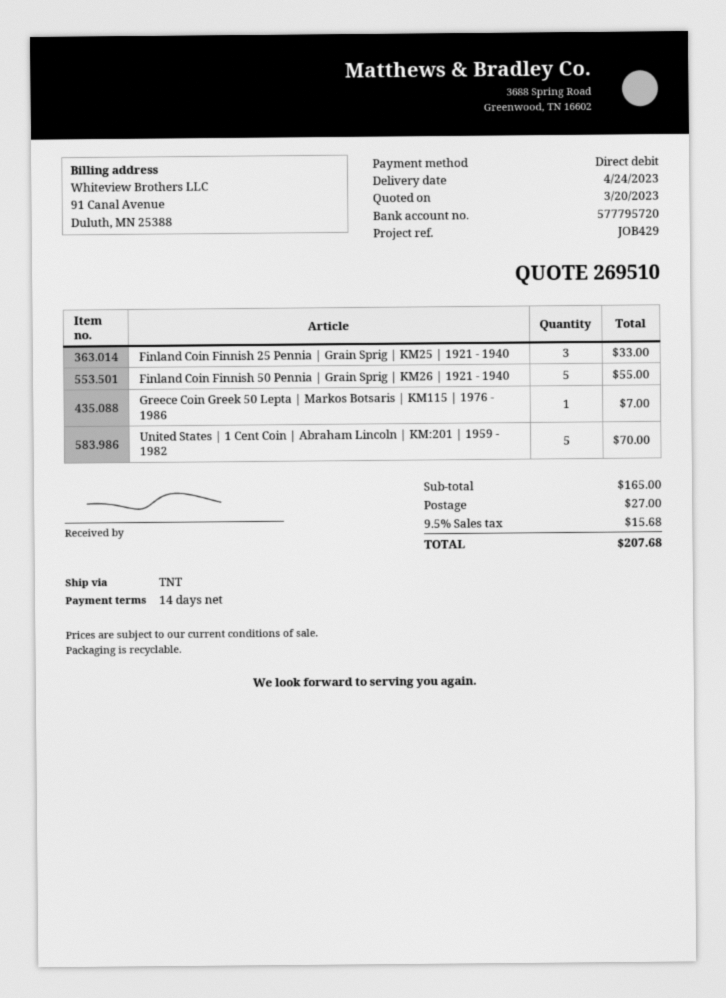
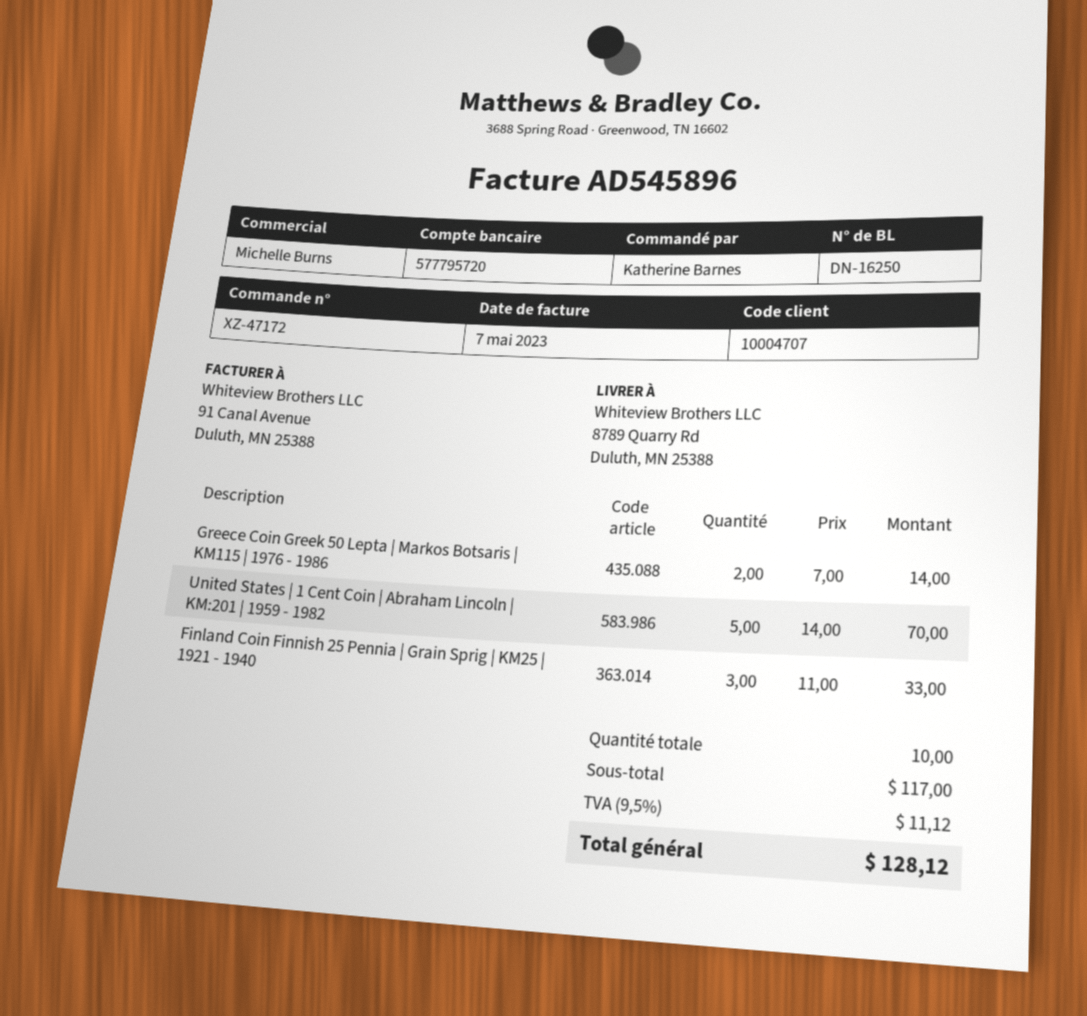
Finland Coin Finnish 50 Pennia | Grain Sprig | KM26 | 1921 - 1940: 5 for 55.00 -> none
Greece Coin Greek 50 Lepta | Markos Botsaris | KM115 | 1976 - 1986: 1 for 7.00 -> 2 for 14.00
subtotal: 165.00 -> 117.00
shipping: 27.00 -> none
tax: 9.5% = 15.68 -> 9.5% = 11.12
total: 207.68 -> 128.12

